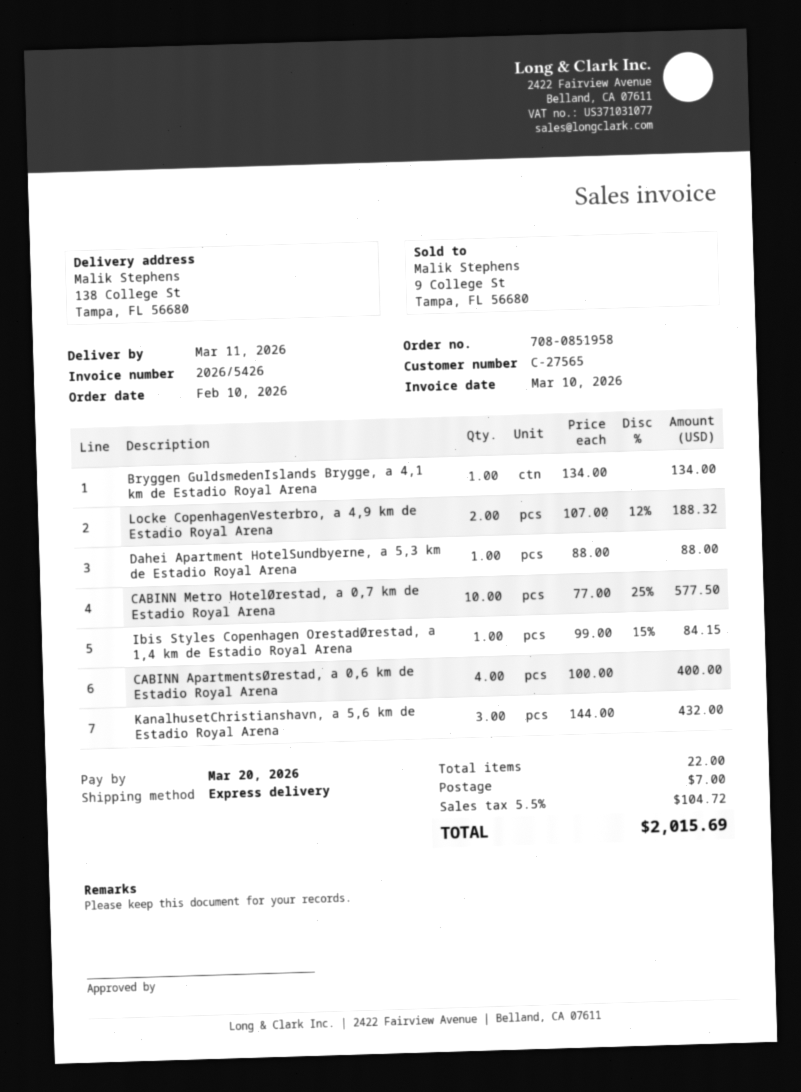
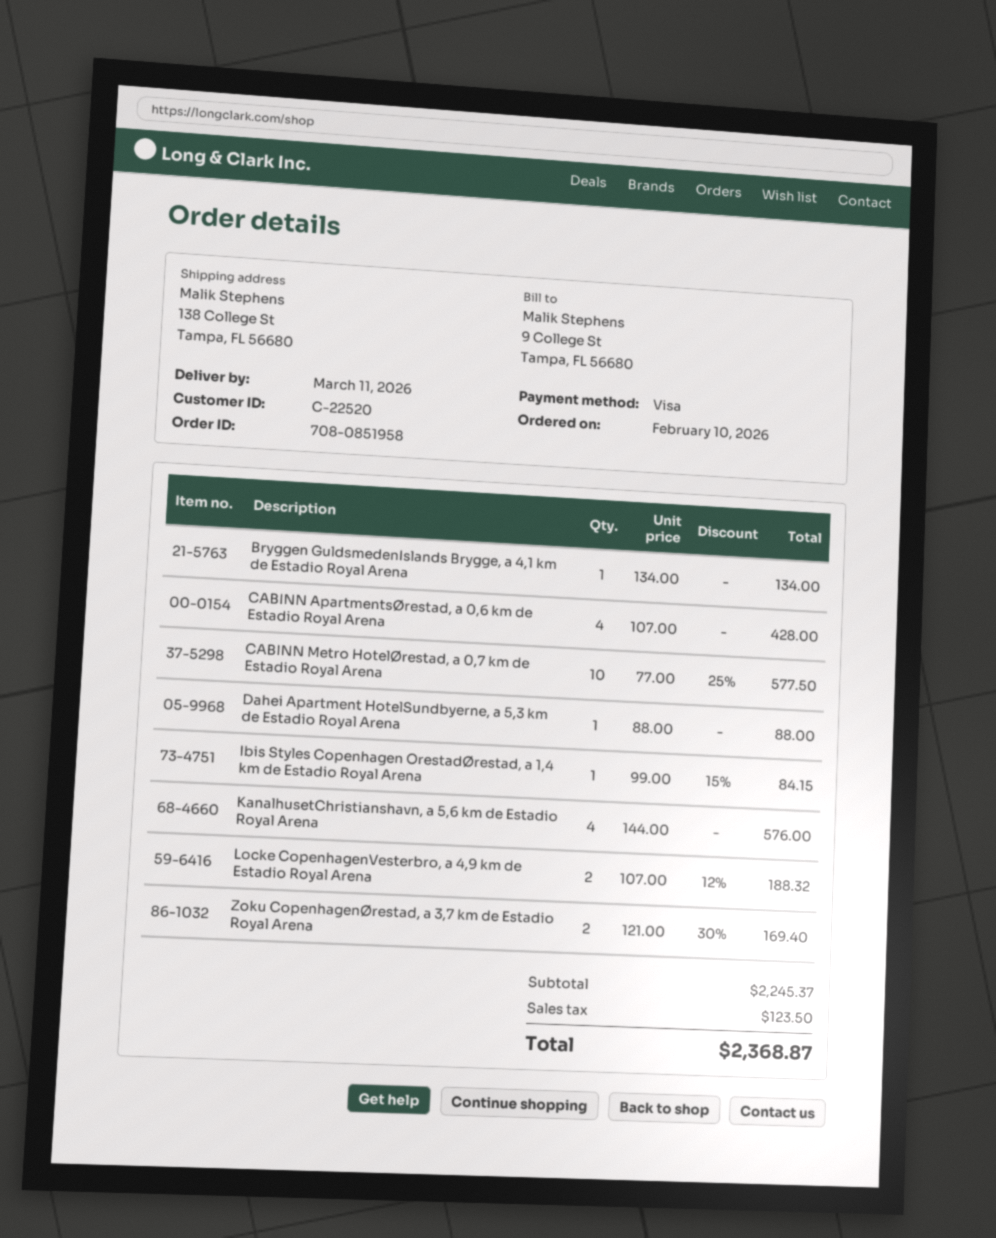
customer number: C-27565 -> C-22520
CABINN ApartmentsØrestad, a 0,6 km de Estadio Royal Arena: 4 x 100.00 = 400.00 -> 4 x 107.00 = 428.00
KanalhusetChristianshavn, a 5,6 km de Estadio Royal Arena: 3 x 144.00 = 432.00 -> 4 x 144.00 = 576.00
Zoku CopenhagenØrestad, a 3,7 km de Estadio Royal Arena: none -> 2 x 121.00 - 30% = 169.40
shipping: 7.00 -> none
tax: 104.72 -> 123.50
total: 2015.69 -> 2368.87

